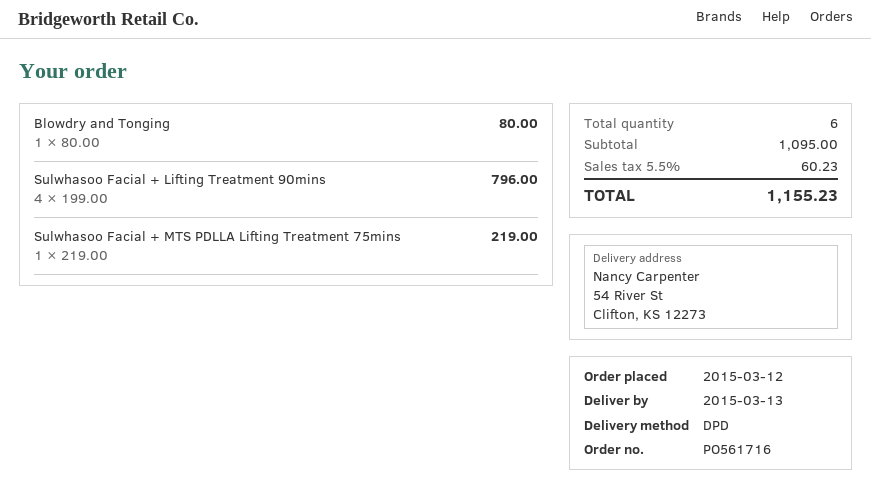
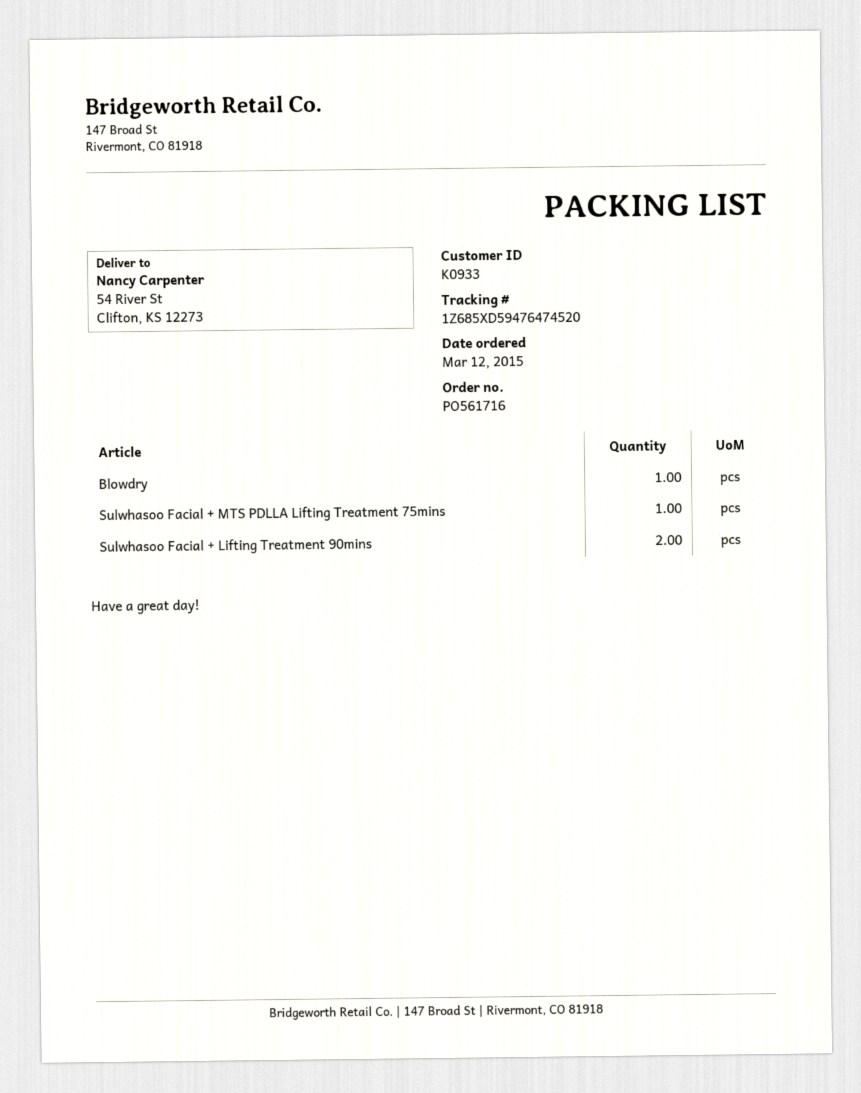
Blowdry and Tonging: 1 -> none
Sulwhasoo Facial + Lifting Treatment 90mins: 4 -> 2
Blowdry: none -> 1

